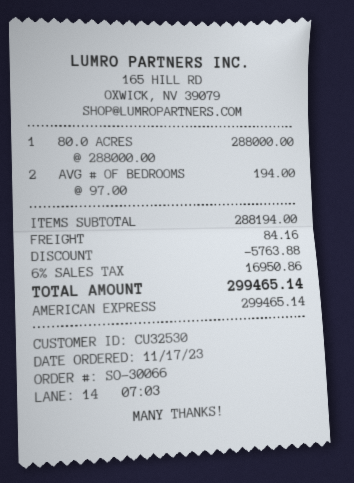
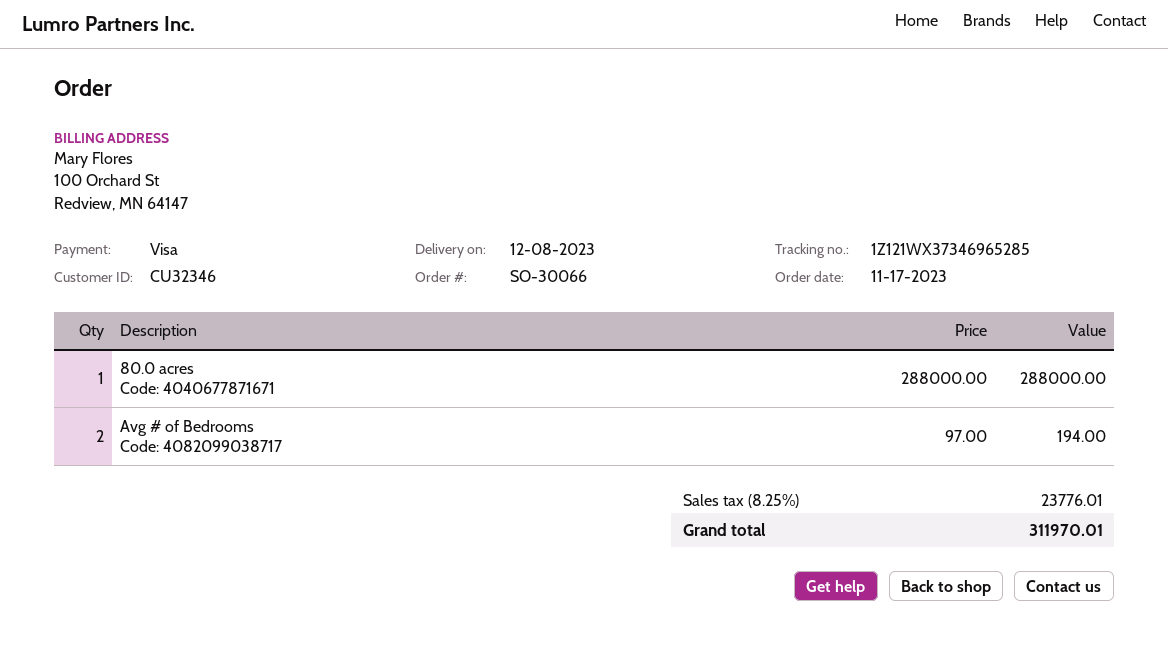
customer number: CU32530 -> CU32346
payment method: American Express -> Visa
discount: 5763.88 -> none
shipping: 84.16 -> none
tax: 6% = 16950.86 -> 8.25% = 23776.01
total: 299465.14 -> 311970.01

